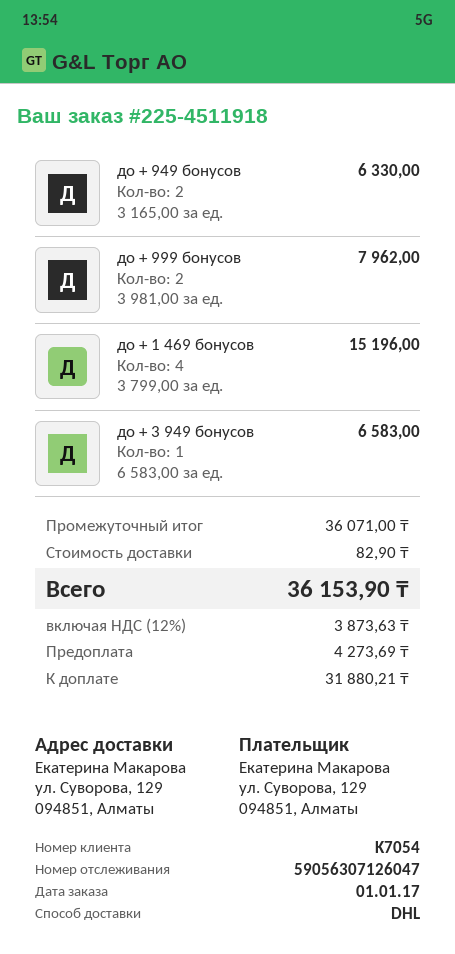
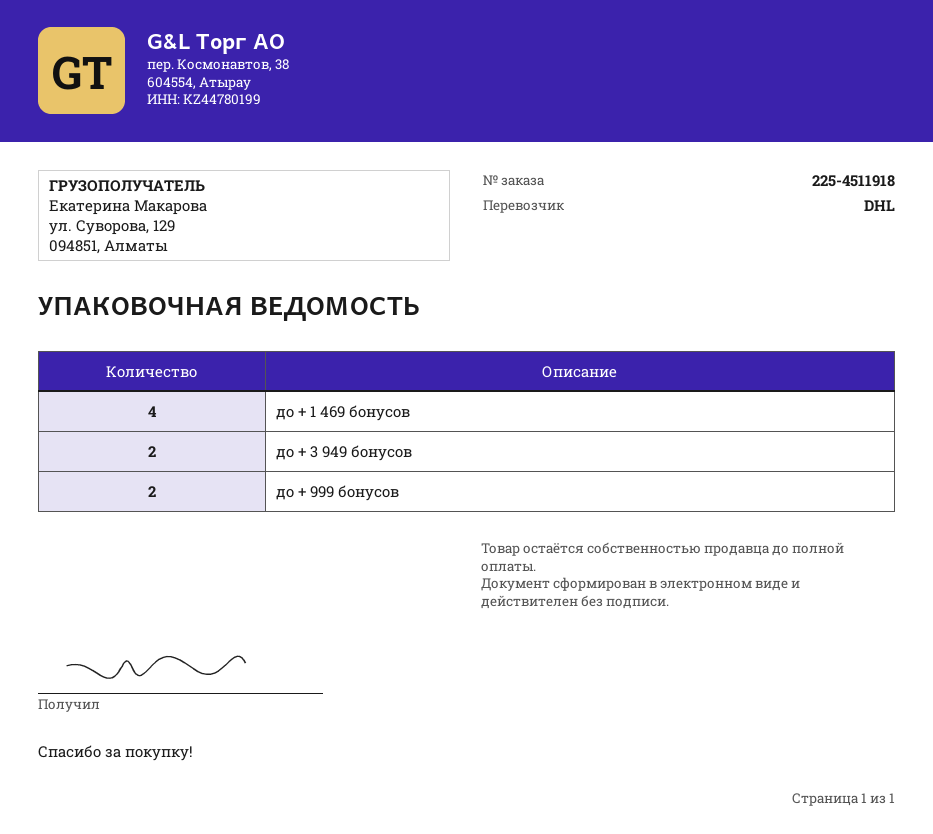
до + 949 бонусов: 2 -> none
до + 3 949 бонусов: 1 -> 2

